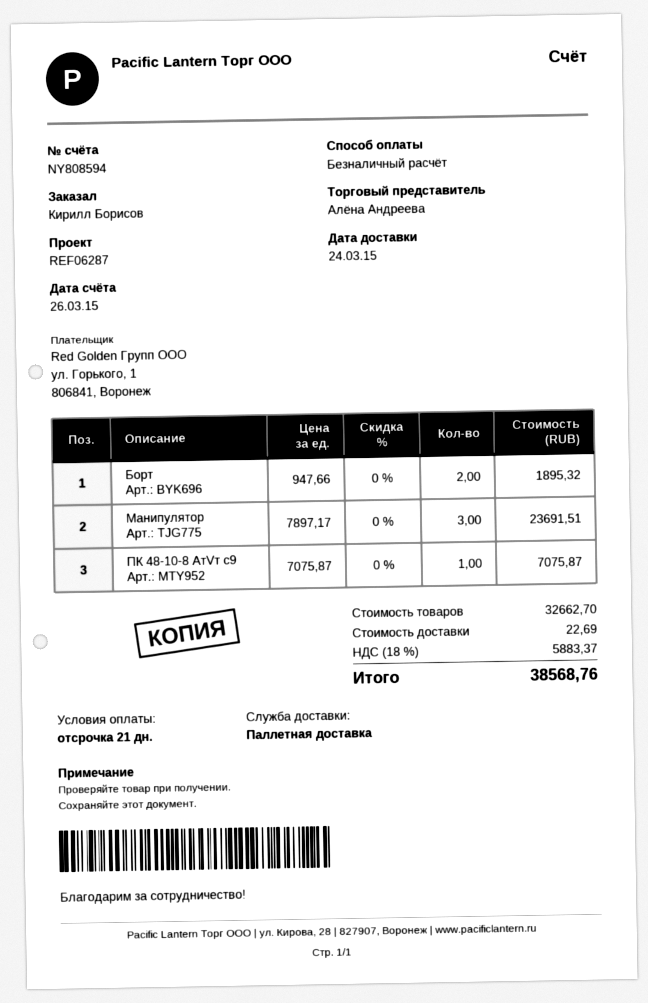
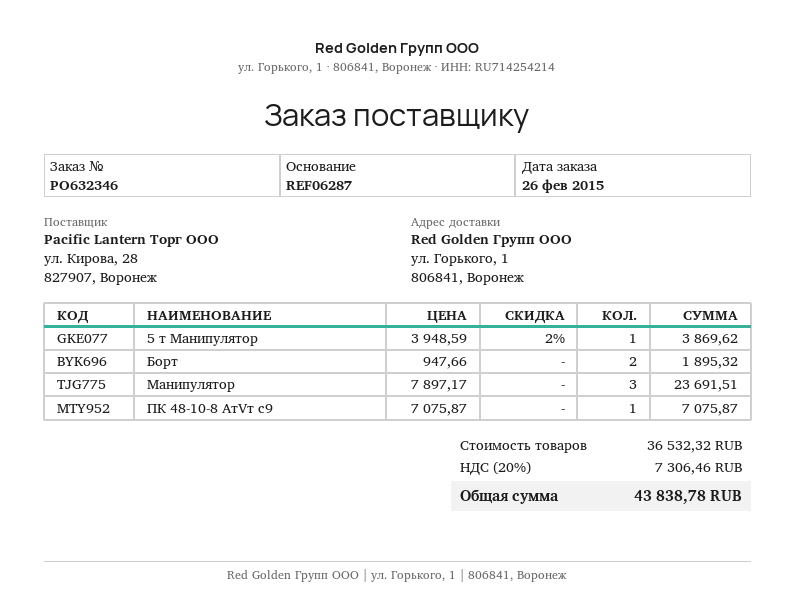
5 т Манипулятор: none -> 1 x 3948.59 - 2% = 3869.62
subtotal: 32662.70 -> 36532.32
shipping: 22.69 -> none
tax: 18% = 5883.37 -> 20% = 7306.46
total: 38568.76 -> 43838.78

